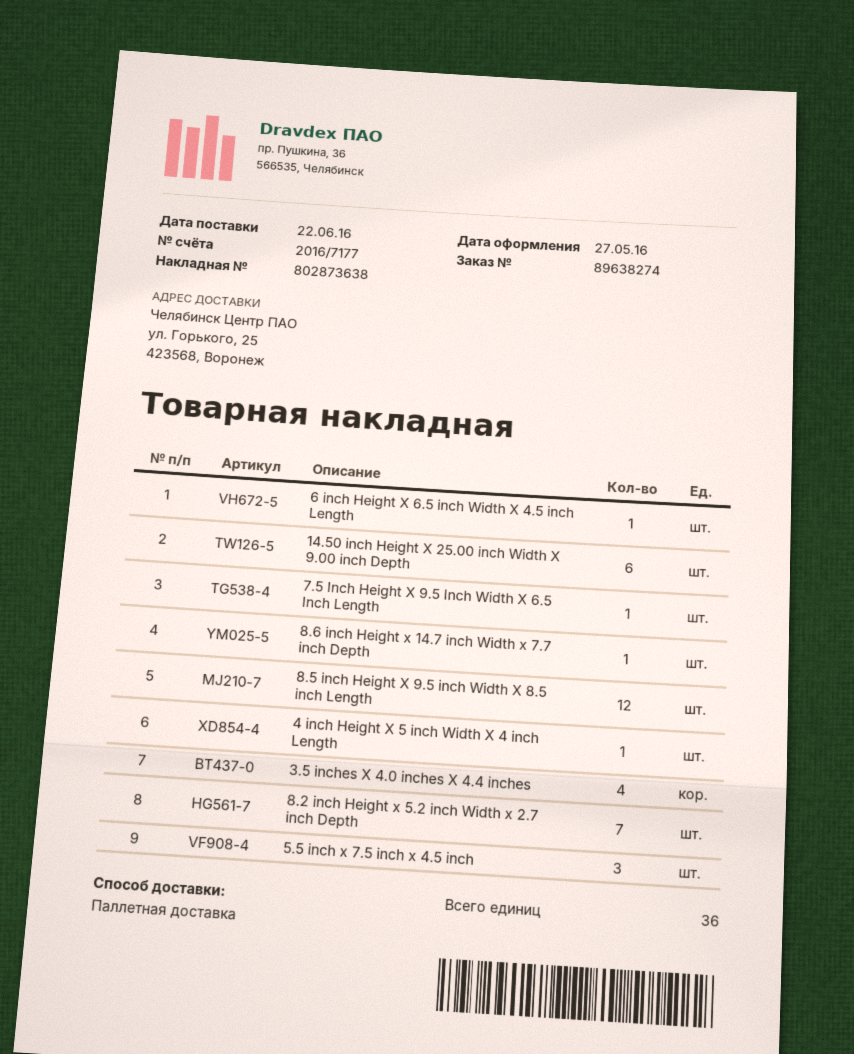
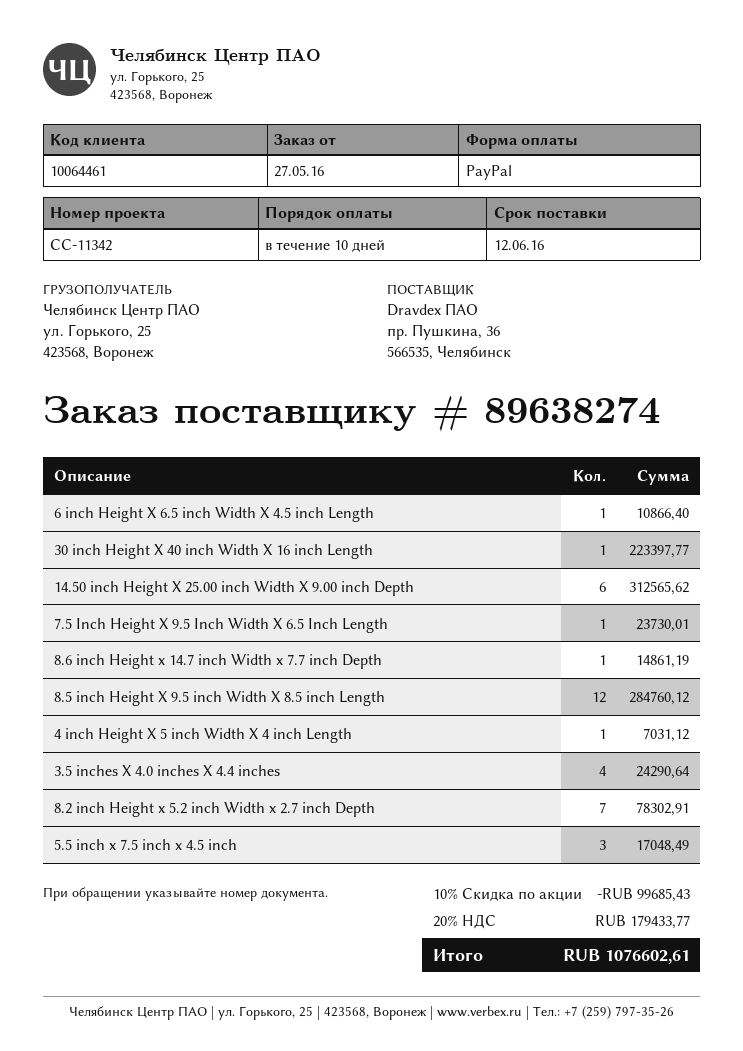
delivery date: 2016-06-22 -> 2016-06-12
30 inch Height X 40 inch Width X 16 inch Length: none -> 1

